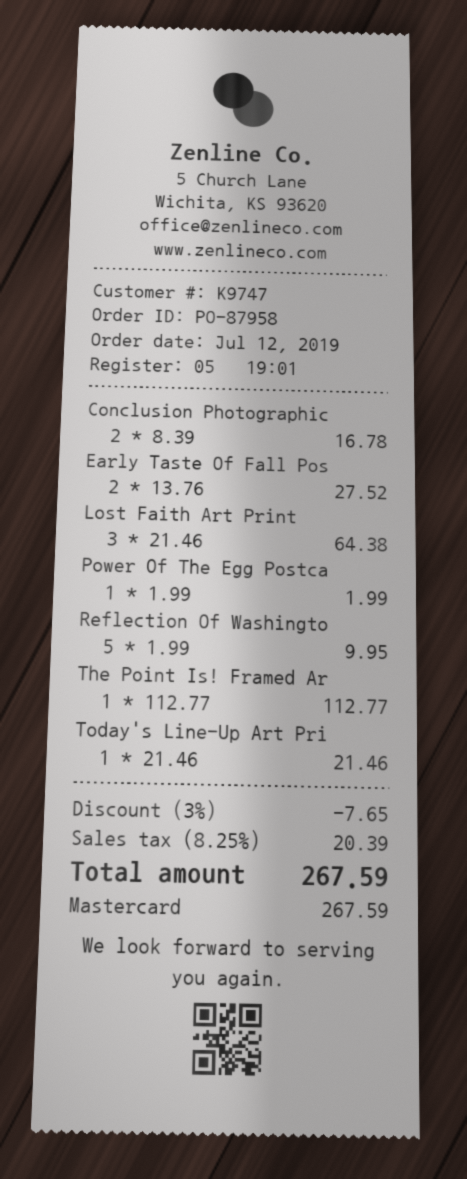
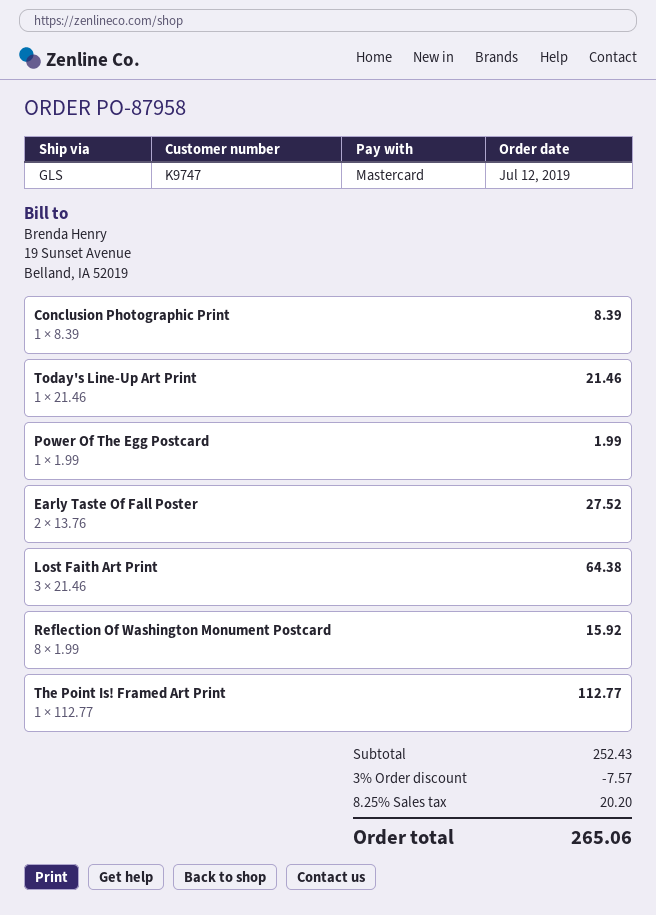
Conclusion Photographic: 2 x 8.39 = 16.78 -> 1 x 8.39 = 8.39
Reflection Of Washingto: 5 x 1.99 = 9.95 -> 8 x 1.99 = 15.92
discount: 3% = 7.65 -> 3% = 7.57
tax: 8.25% = 20.39 -> 8.25% = 20.20
total: 267.59 -> 265.06

